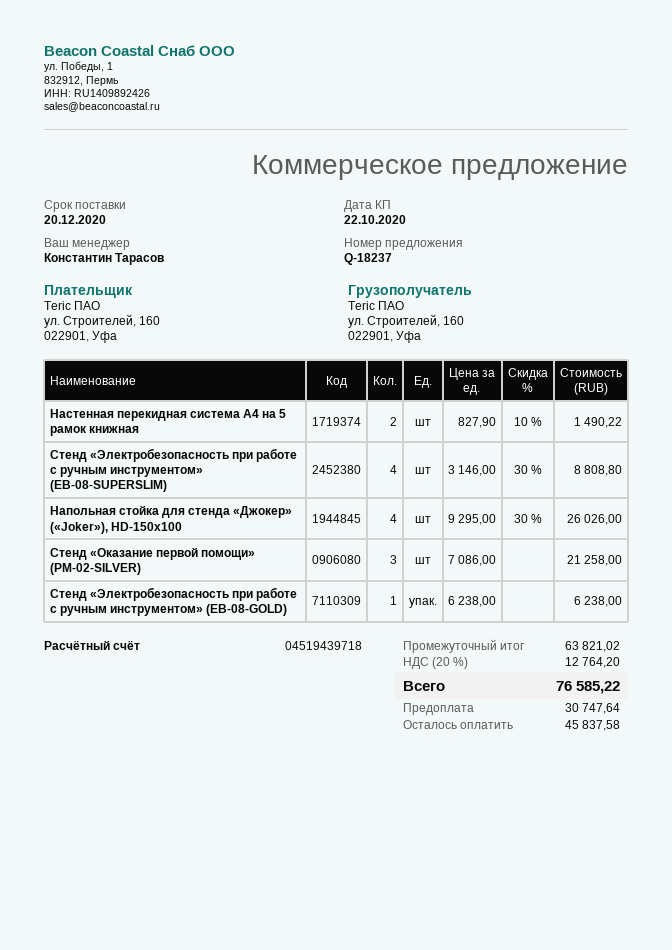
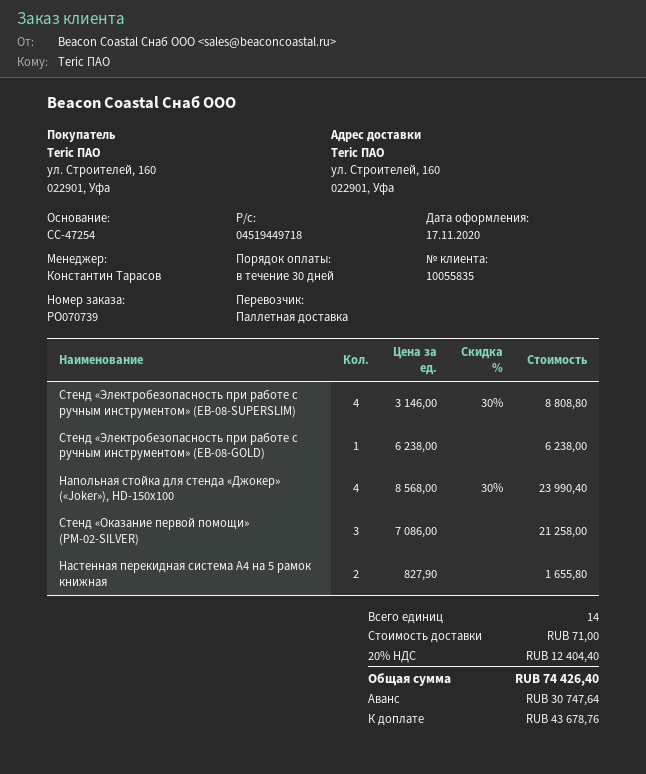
bank account: 04519439718 -> 04519449718
Настенная перекидная система А4 на 5 рамок книжная: 2 x 827.90 - 10% = 1490.22 -> 2 x 827.90 = 1655.80
Напольная стойка для стенда «Джокер» («Joker»), HD-150x100: 4 x 9295.00 - 30% = 26026.00 -> 4 x 8568.00 - 30% = 23990.40
shipping: none -> 71.00
tax: 20% = 12764.20 -> 20% = 12404.40
total: 76585.22 -> 74426.40
balance: 45837.58 -> 43678.76

